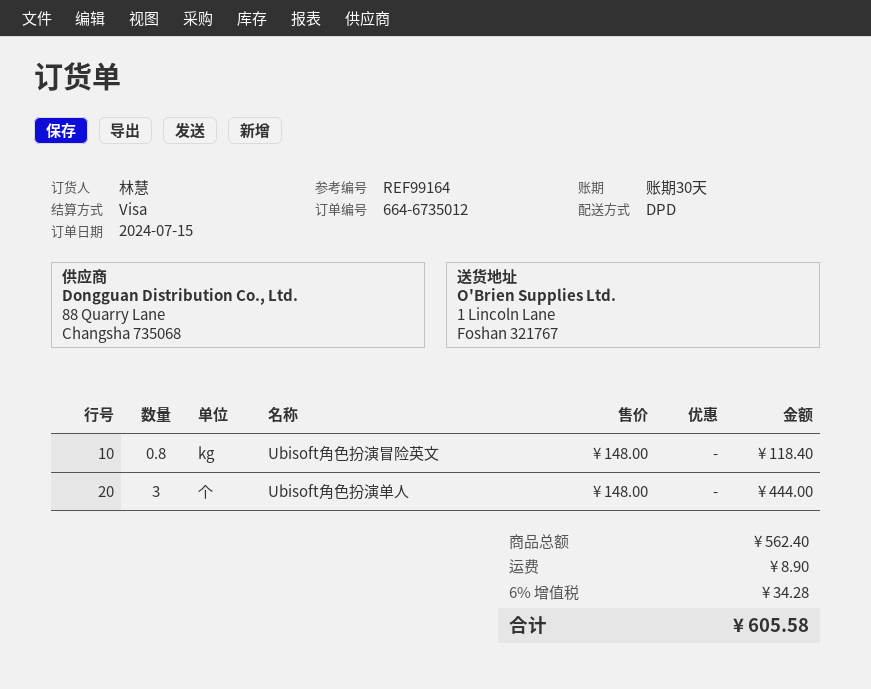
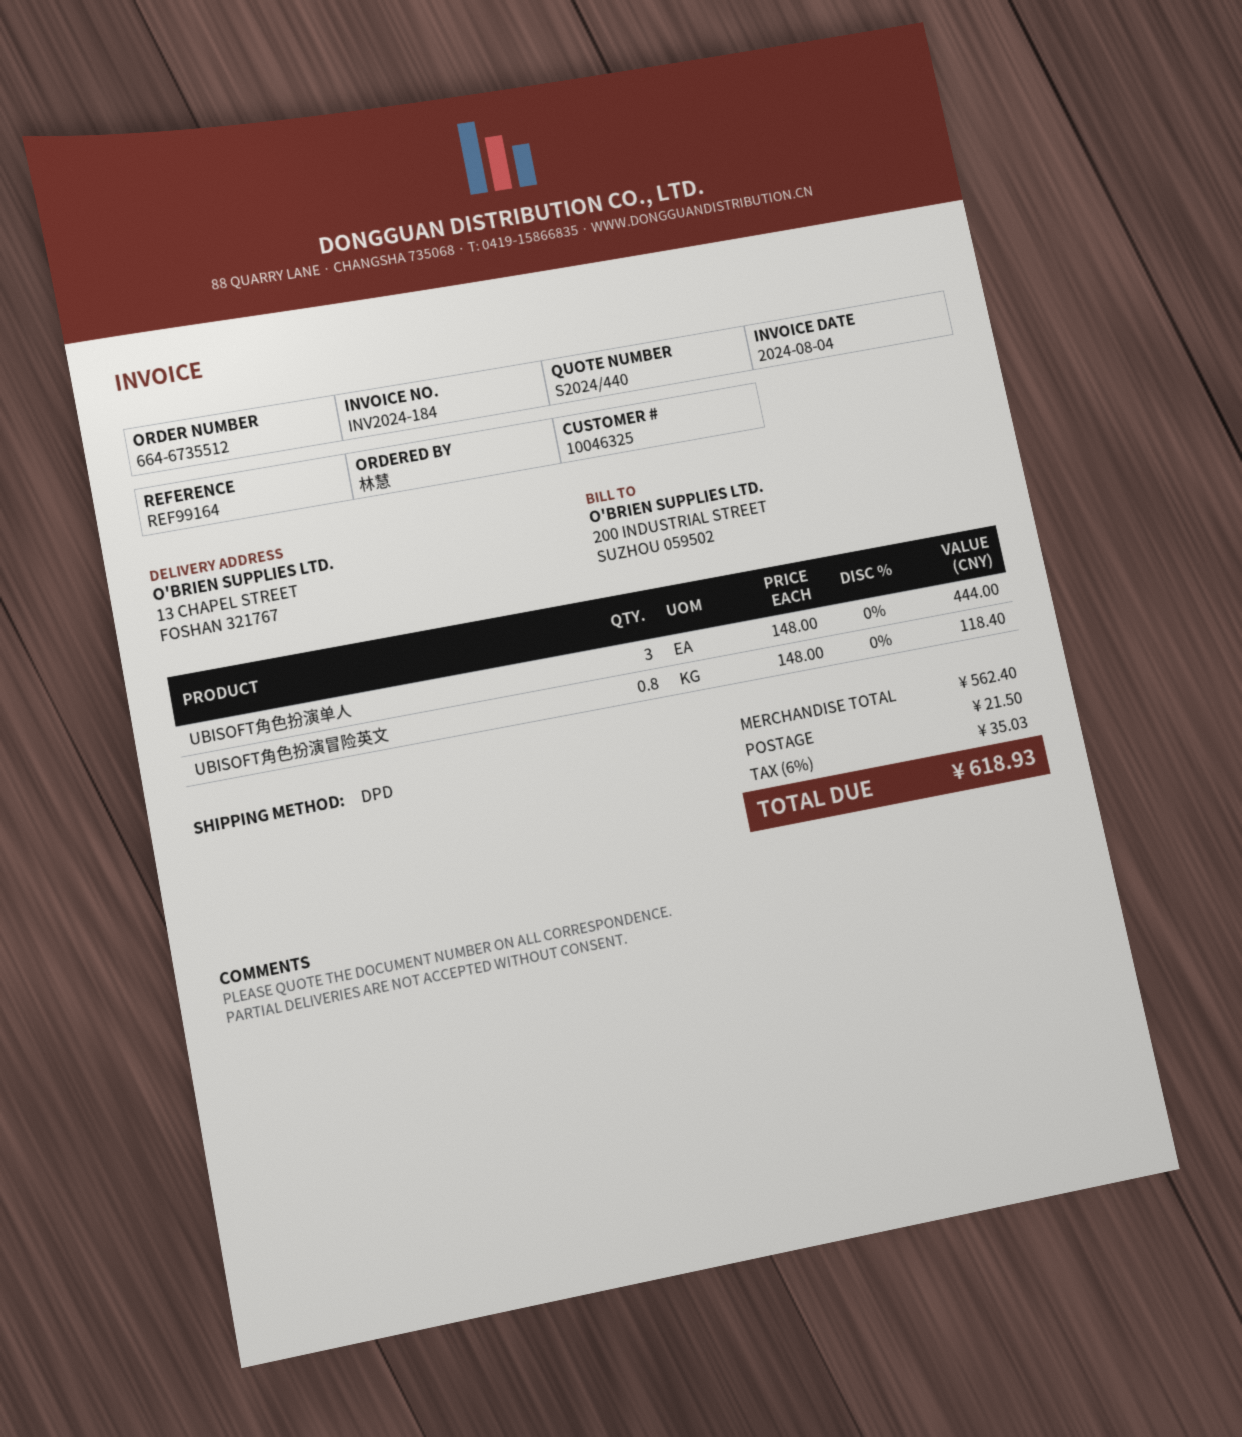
order number: 664-6735012 -> 664-6735512
ship to: 1 Lincoln Lane, Foshan 321767 -> 13 CHAPEL STREET, FOSHAN 321767
shipping: 8.90 -> 21.50
tax: 6% = 34.28 -> 6% = 35.03
total: 605.58 -> 618.93

